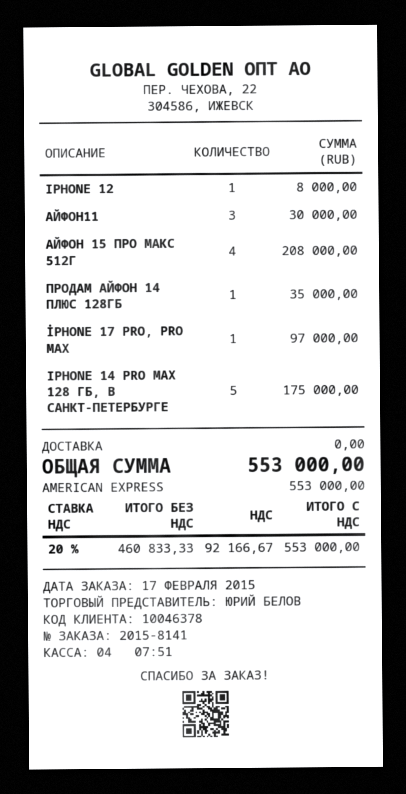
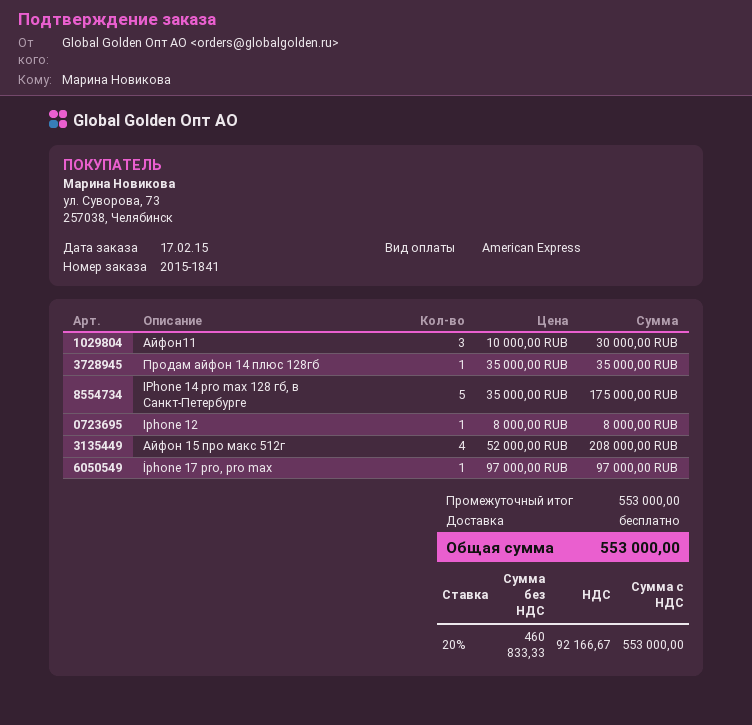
order number: 2015-8141 -> 2015-1841

